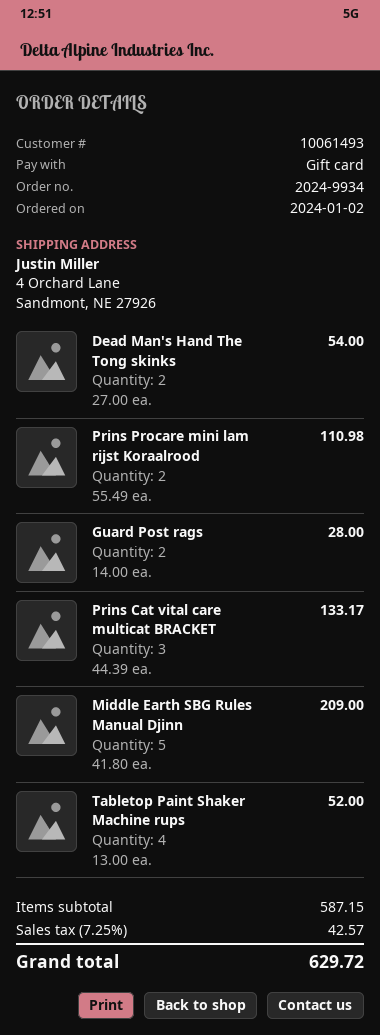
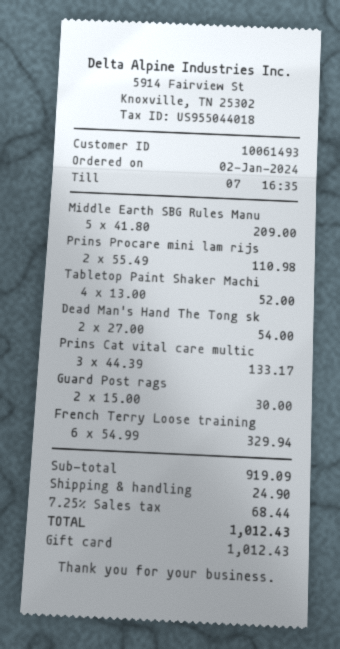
Guard Post rags: 2 x 14.00 = 28.00 -> 2 x 15.00 = 30.00
French Terry Loose training: none -> 6 x 54.99 = 329.94
subtotal: 587.15 -> 919.09
shipping: none -> 24.90
tax: 7.25% = 42.57 -> 7.25% = 68.44
total: 629.72 -> 1012.43

